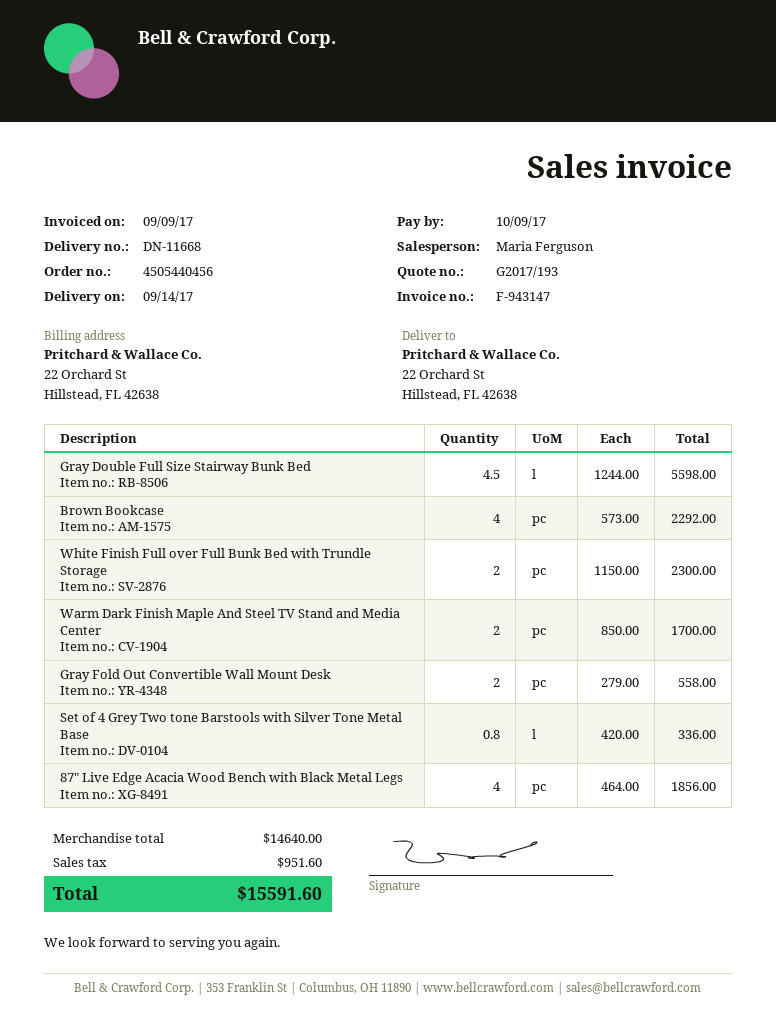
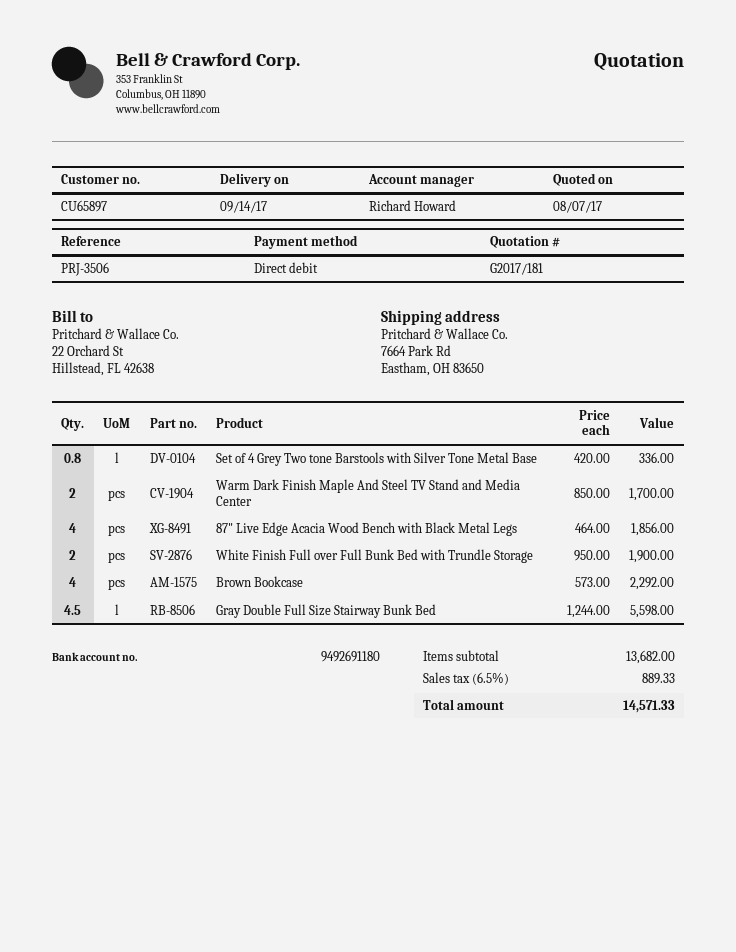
quote number: G2017/193 -> G2017/181
sales rep: Maria Ferguson -> Richard Howard
ship to: 22 Orchard St, Hillstead, FL 42638 -> 7664 Park Rd, Eastham, OH 83650
White Finish Full over Full Bunk Bed with Trundle Storage: 2 x 1150.00 = 2300.00 -> 2 x 950.00 = 1900.00
Gray Fold Out Convertible Wall Mount Desk: 2 x 279.00 = 558.00 -> none
subtotal: 14640.00 -> 13682.00
tax: 951.60 -> 889.33
total: 15591.60 -> 14571.33

